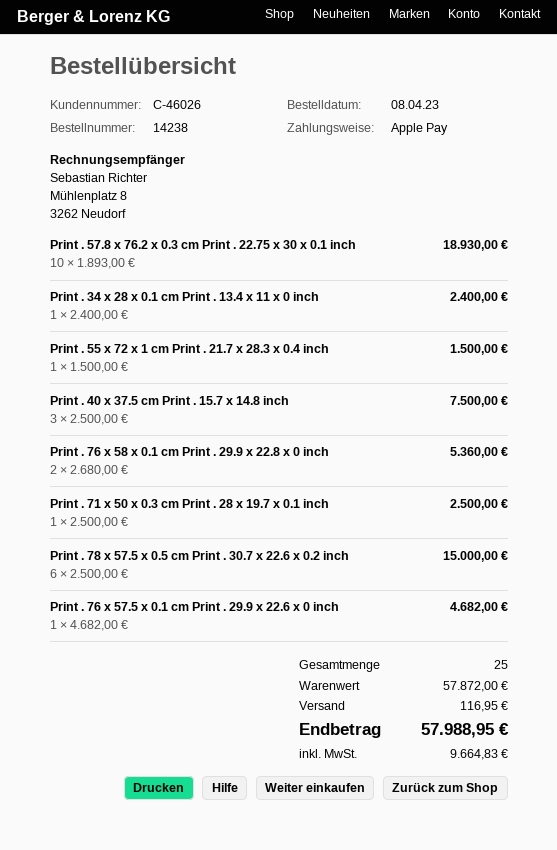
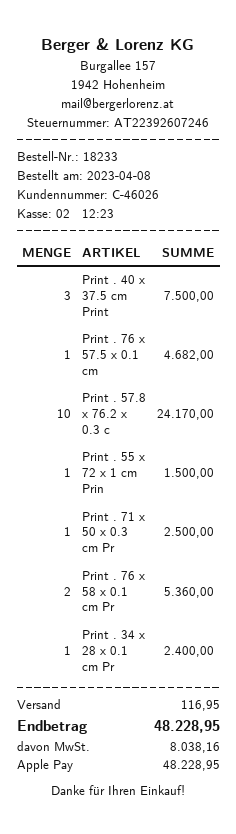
order number: 14238 -> 18233
Print . 57.8 x 76.2 x 0.3 cm Print . 22.75 x 30 x 0.1 inch: 10 for 18930.00 -> 10 for 24170.00
Print . 78 x 57.5 x 0.5 cm Print . 30.7 x 22.6 x 0.2 inch: 6 for 15000.00 -> none
tax: 9664.83 -> 8038.16
total: 57988.95 -> 48228.95

